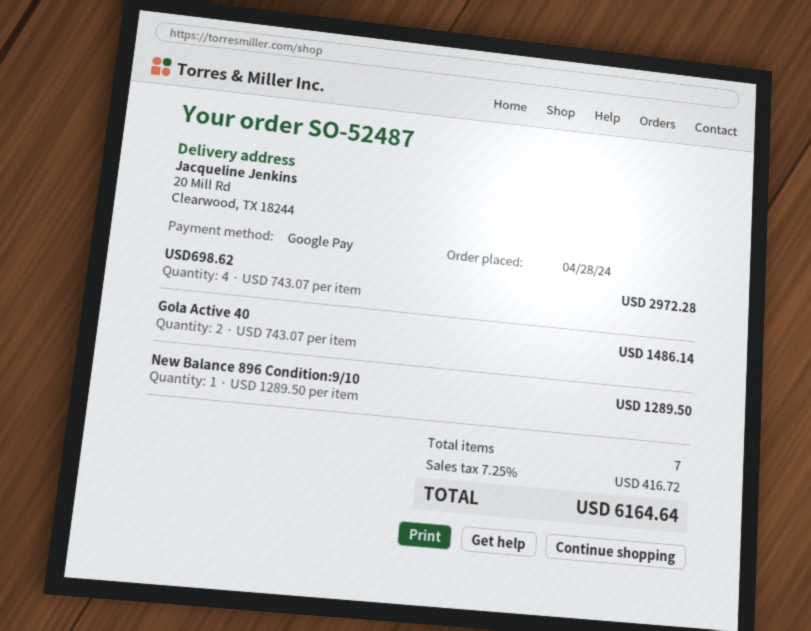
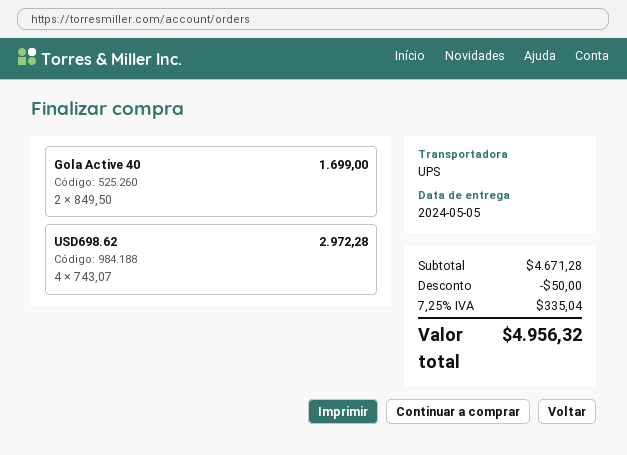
Gola Active 40: 2 x 743.07 = 1486.14 -> 2 x 849.50 = 1699.00
New Balance 896 Condition:9/10: 1 x 1289.50 = 1289.50 -> none
discount: none -> 50.00
tax: 7.25% = 416.72 -> 7.25% = 335.04
total: 6164.64 -> 4956.32

